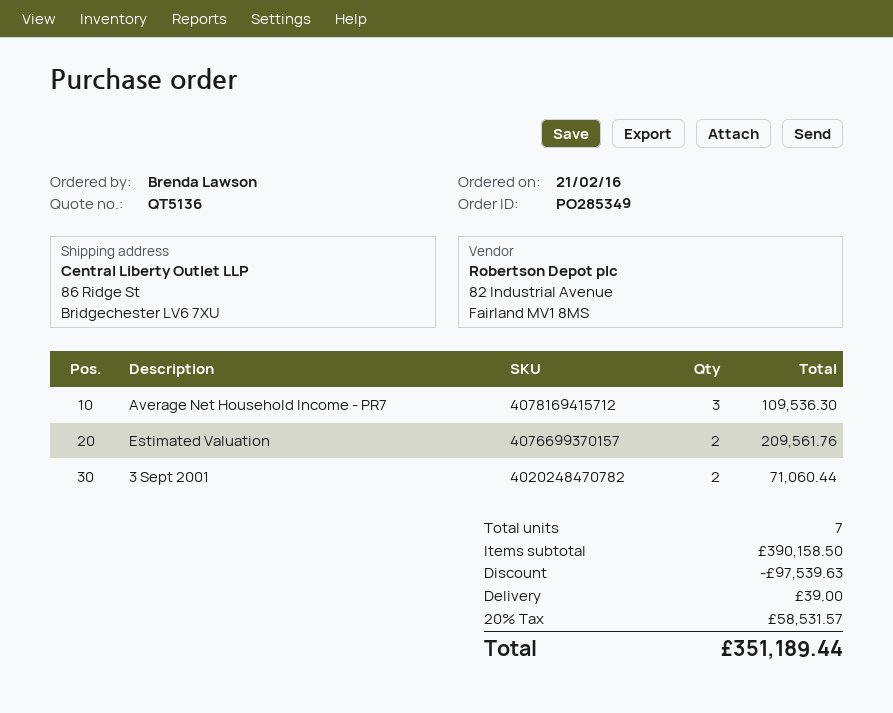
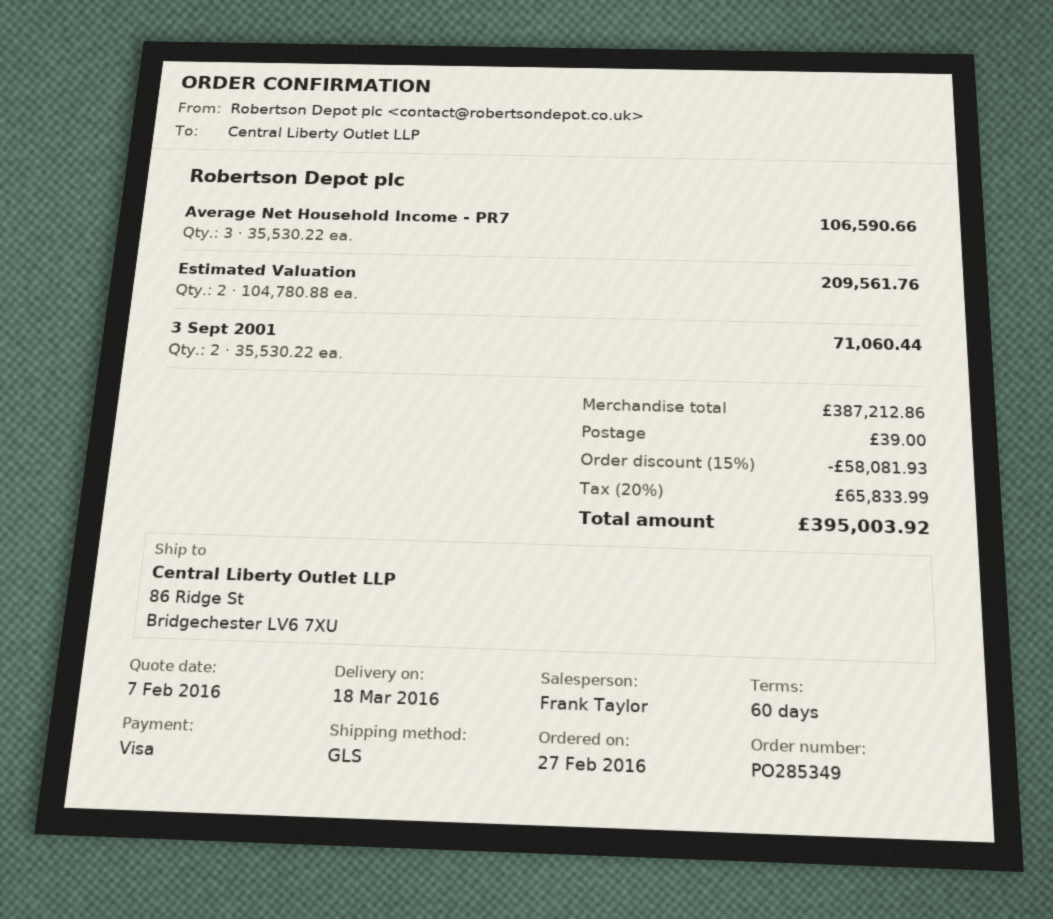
order date: 2016-02-21 -> 2016-02-27
Average Net Household Income - PR7: 3 for 109536.30 -> 3 for 106590.66
subtotal: 390158.50 -> 387212.86
discount: 97539.63 -> 58081.93
tax: 20% = 58531.57 -> 20% = 65833.99
total: 351189.44 -> 395003.92

